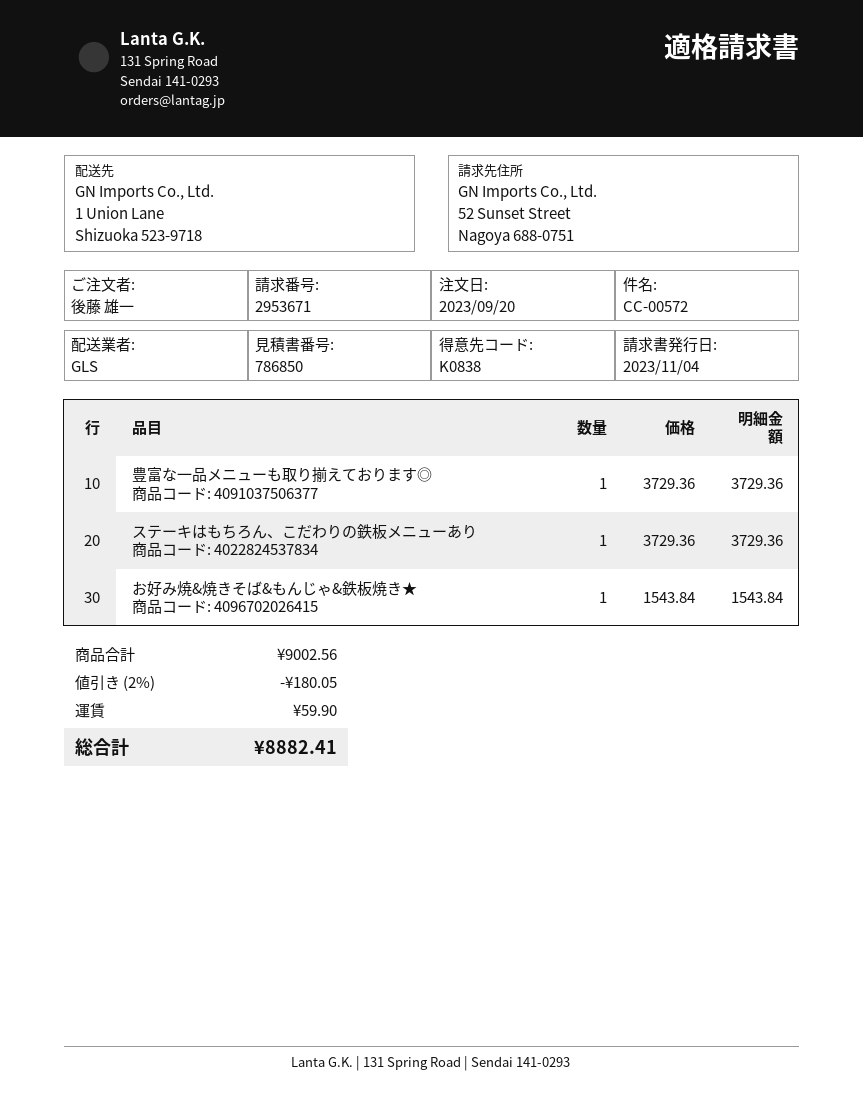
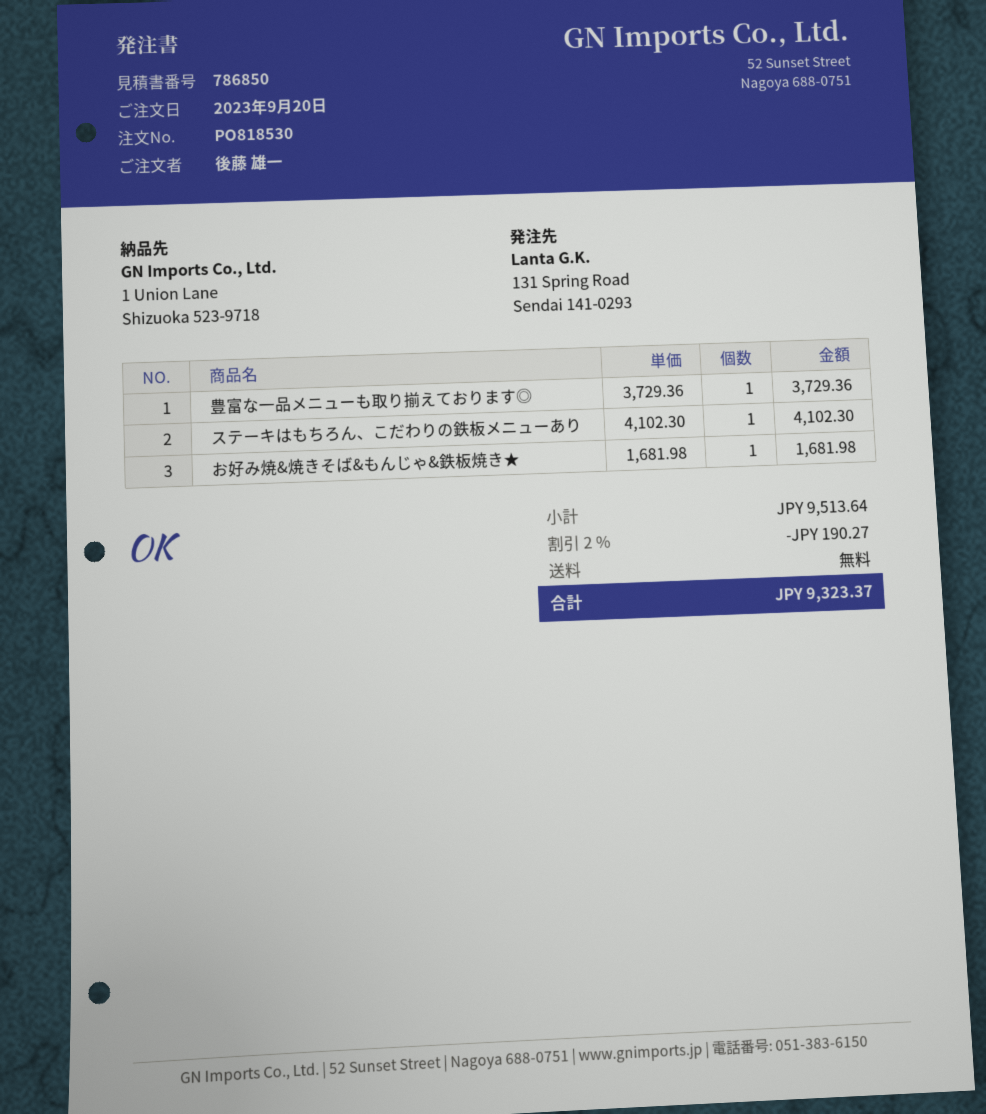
ステーキはもちろん、こだわりの鉄板メニューあり: 1 x 3729.36 = 3729.36 -> 1 x 4102.30 = 4102.30
お好み焼&焼きそば&もんじゃ&鉄板焼き★: 1 x 1543.84 = 1543.84 -> 1 x 1681.98 = 1681.98
subtotal: 9002.56 -> 9513.64
discount: 2% = 180.05 -> 2% = 190.27
shipping: 59.90 -> 0.00
total: 8882.41 -> 9323.37

